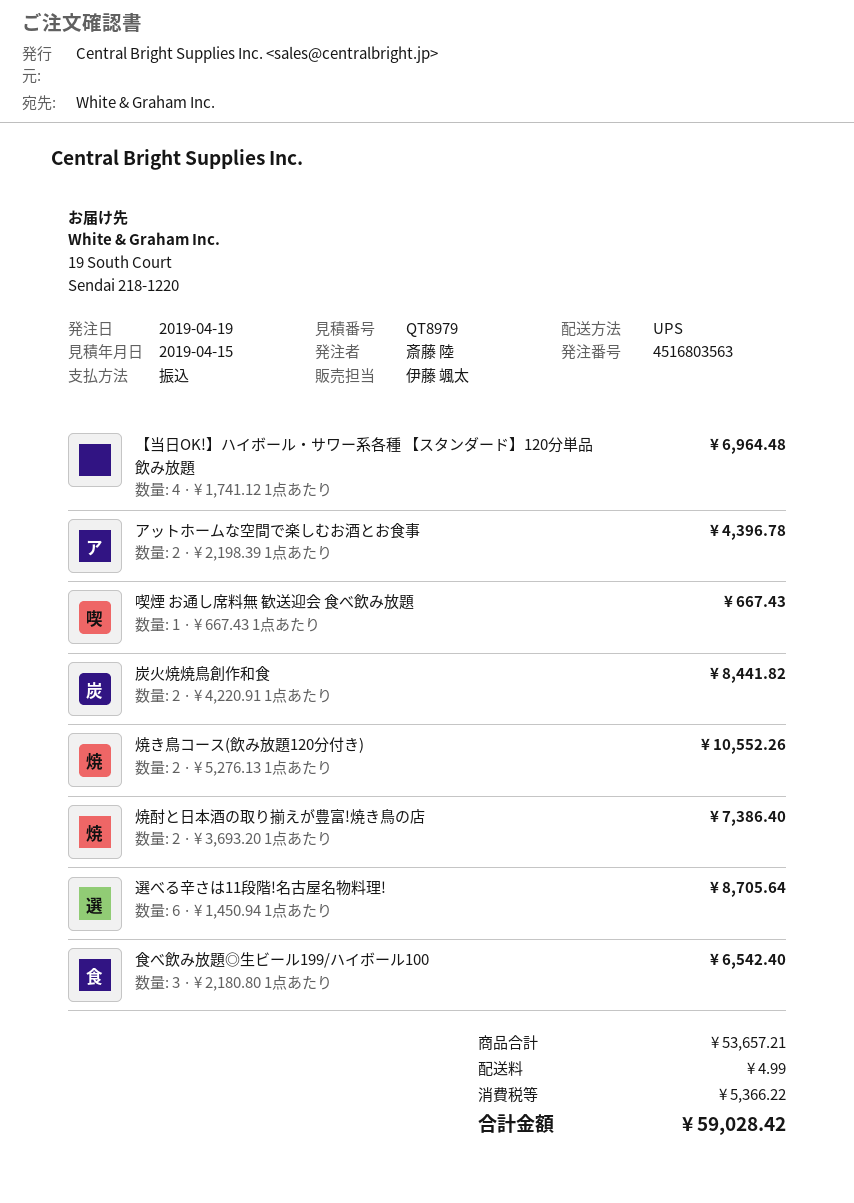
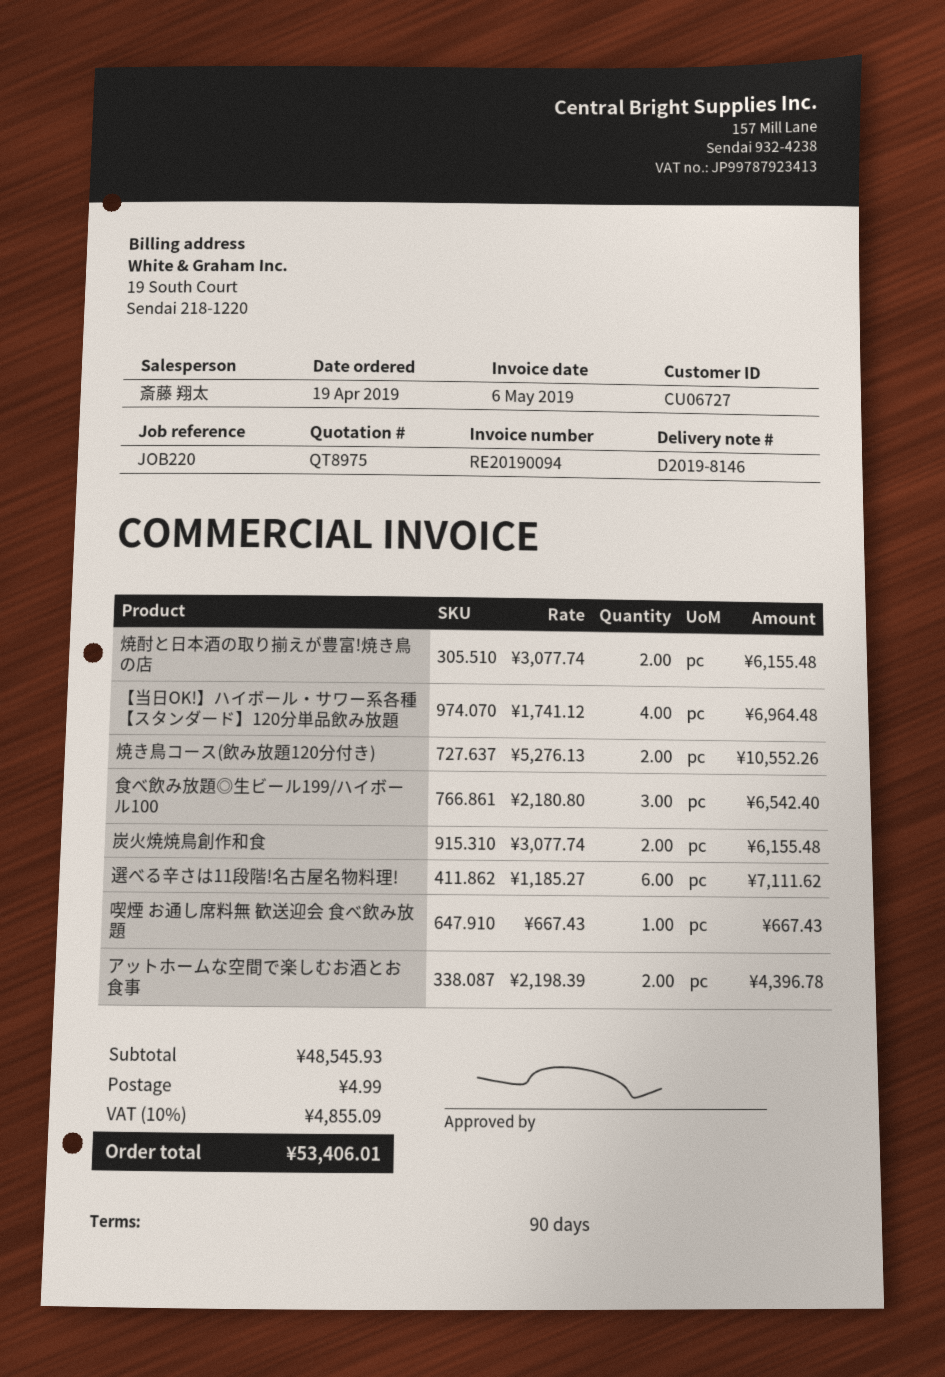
quote number: QT8979 -> QT8975
sales rep: 伊藤 颯太 -> 斎藤 翔太
炭火焼焼鳥創作和食: 2 x 4220.91 = 8441.82 -> 2 x 3077.74 = 6155.48
焼酎と日本酒の取り揃えが豊富!焼き鳥の店: 2 x 3693.20 = 7386.40 -> 2 x 3077.74 = 6155.48
選べる辛さは11段階!名古屋名物料理!: 6 x 1450.94 = 8705.64 -> 6 x 1185.27 = 7111.62
subtotal: 53657.21 -> 48545.93
tax: 5366.22 -> 4855.09
total: 59028.42 -> 53406.01

